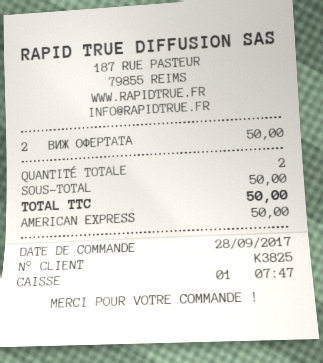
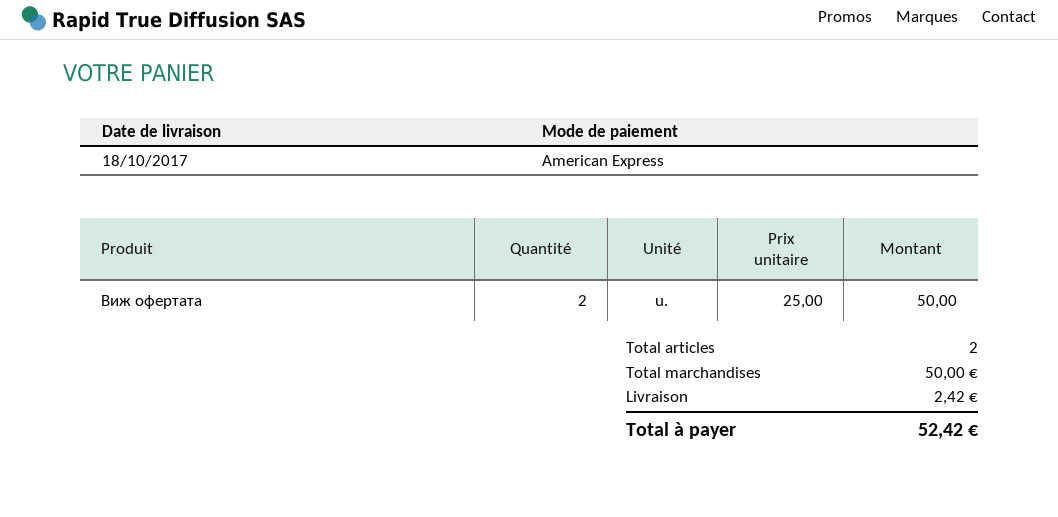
shipping: none -> 2.42
total: 50.00 -> 52.42

